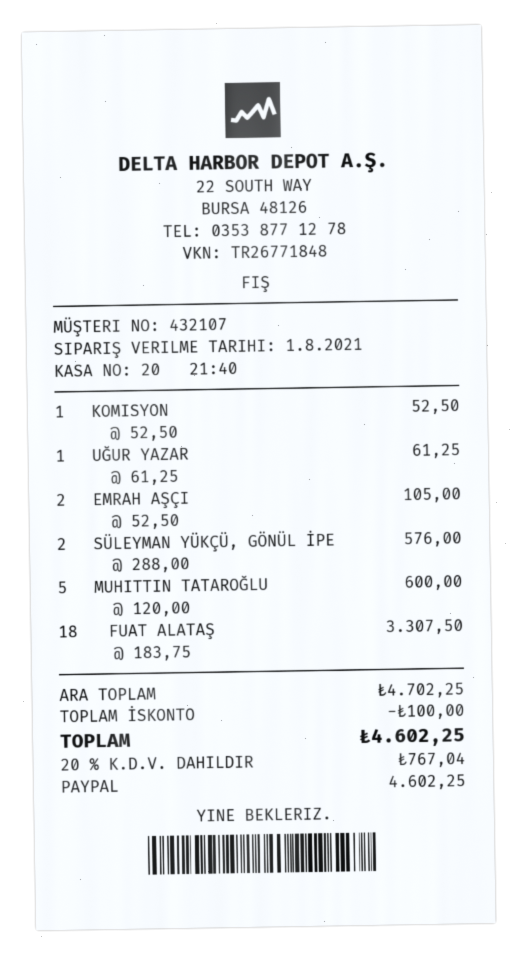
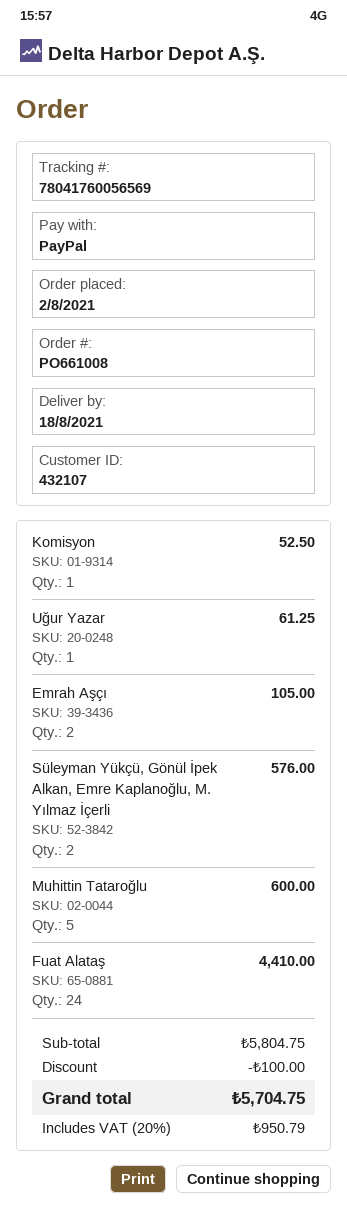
order date: 2021-08-01 -> 2021-08-02
FUAT ALATAŞ: 18 for 3307.50 -> 24 for 4410.00
subtotal: 4702.25 -> 5804.75
tax: 20% = 767.04 -> 20% = 950.79
total: 4602.25 -> 5704.75

